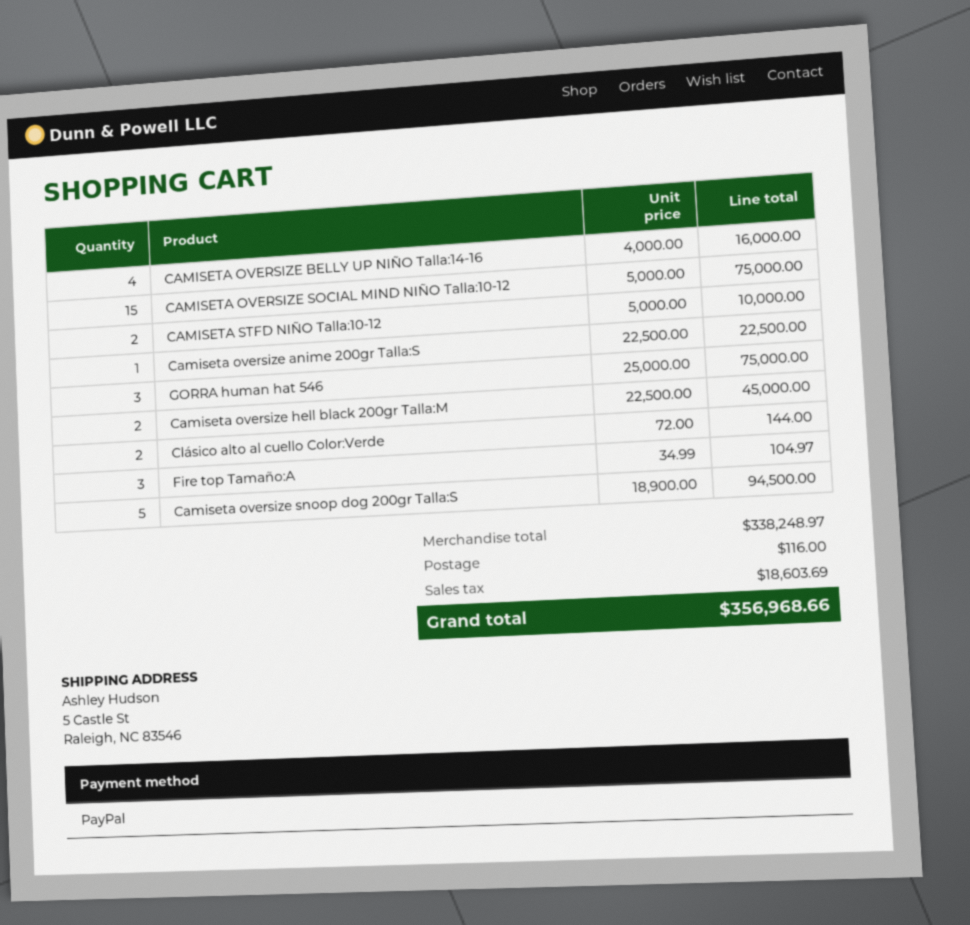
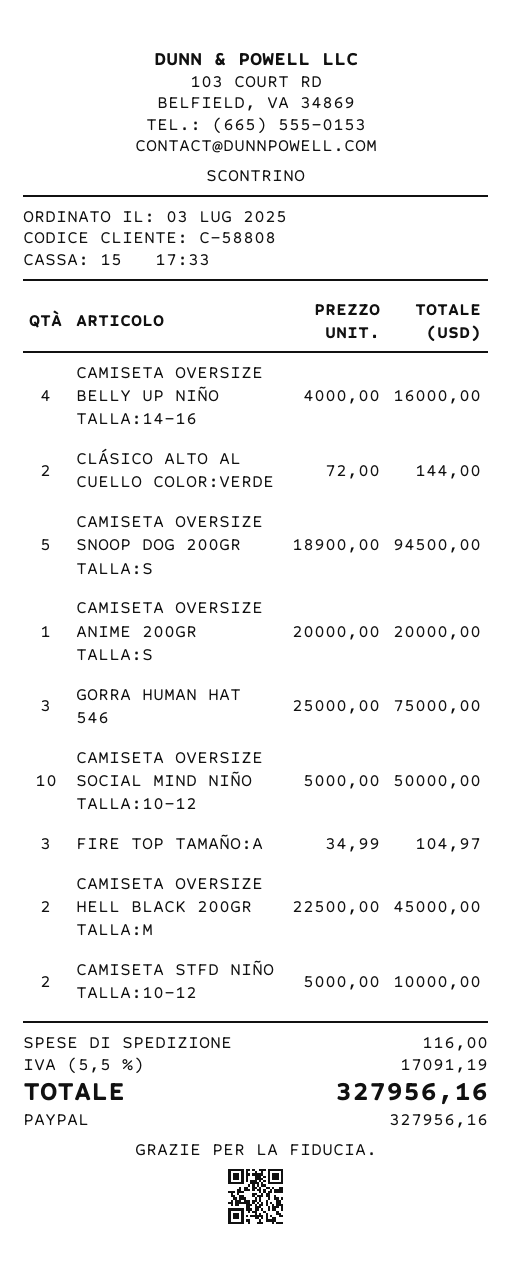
CAMISETA OVERSIZE SOCIAL MIND NIÑO Talla:10-12: 15 x 5000.00 = 75000.00 -> 10 x 5000.00 = 50000.00
Camiseta oversize anime 200gr Talla:S: 1 x 22500.00 = 22500.00 -> 1 x 20000.00 = 20000.00
tax: 18603.69 -> 17091.19
total: 356968.66 -> 327956.16

